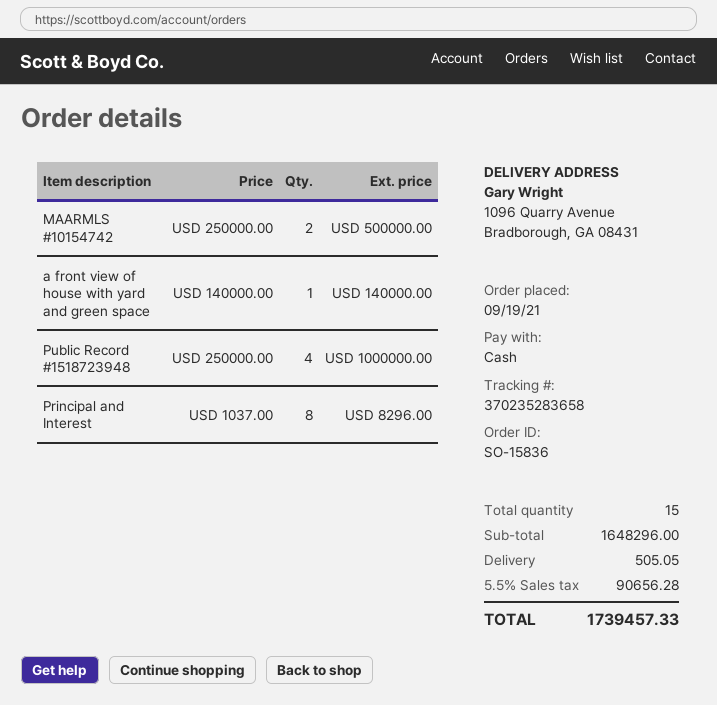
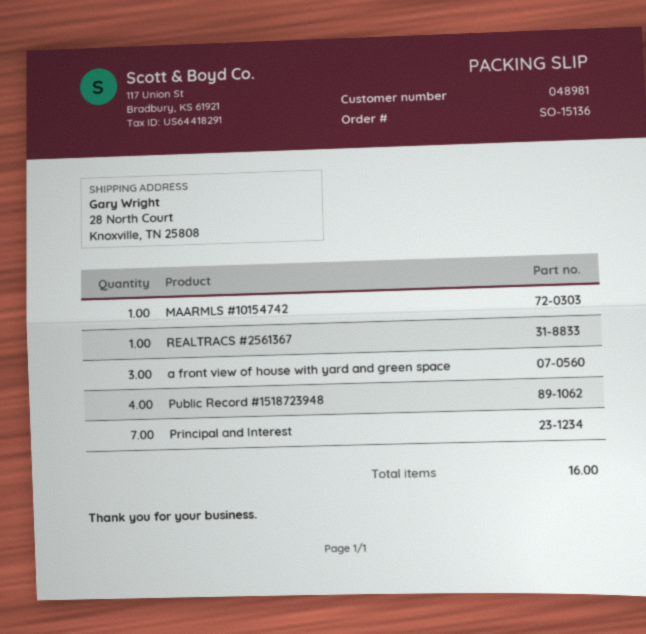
order number: SO-15836 -> SO-15136
ship to: 1096 Quarry Avenue, Bradborough, GA 08431 -> 28 North Court, Knoxville, TN 25808
MAARMLS #10154742: 2 -> 1
a front view of house with yard and green space: 1 -> 3
Principal and Interest: 8 -> 7
REALTRACS #2561367: none -> 1
total quantity: 15 -> 16

